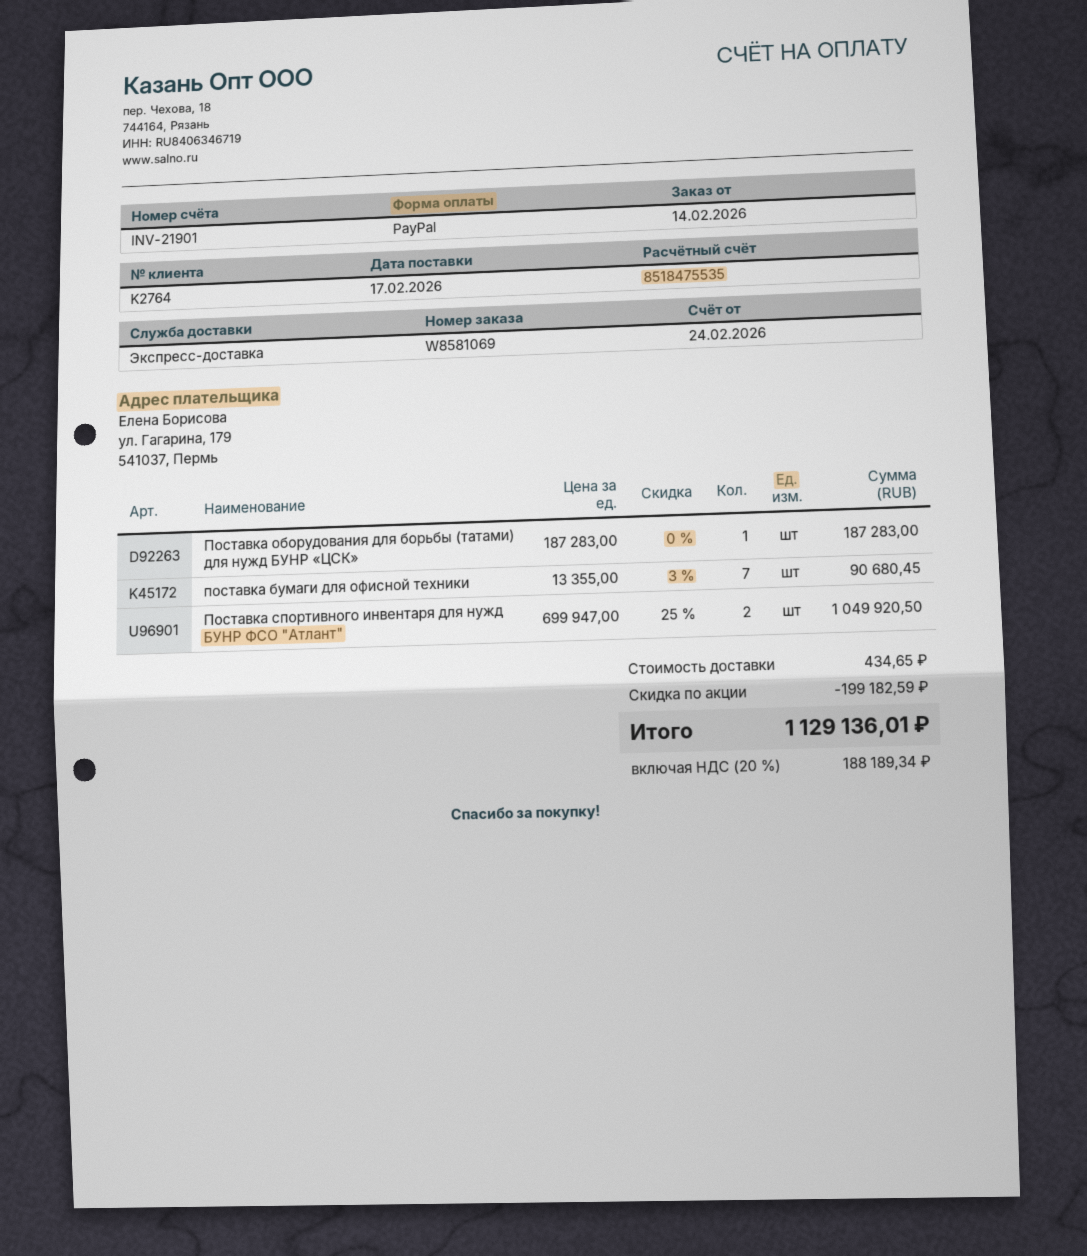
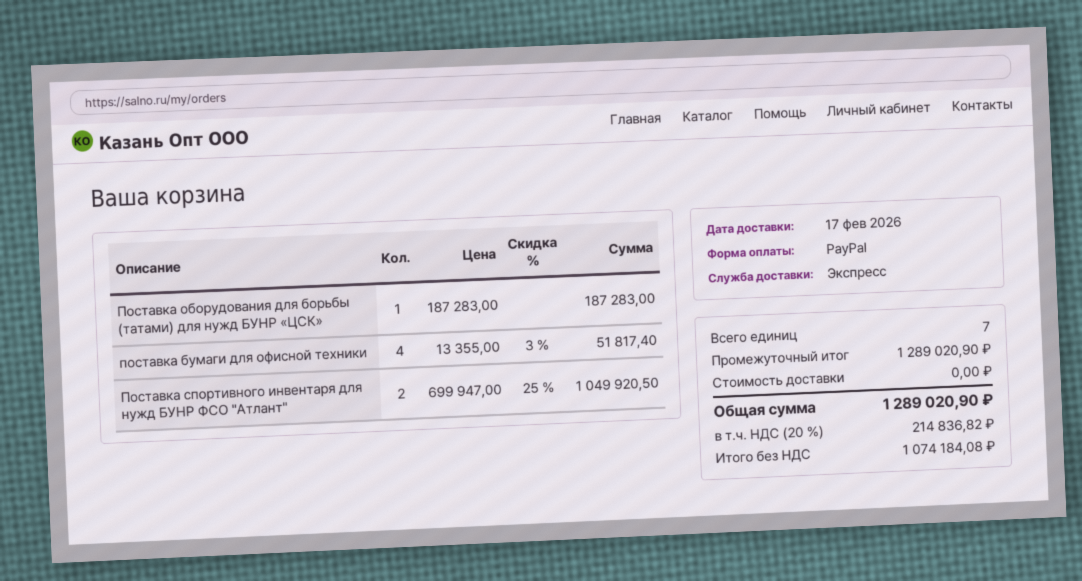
поставка бумаги для офисной техники: 7 x 13355.00 - 3% = 90680.45 -> 4 x 13355.00 - 3% = 51817.40
discount: 199182.59 -> none
shipping: 434.65 -> 0.00
tax: 20% = 188189.34 -> 20% = 214836.82
total: 1129136.01 -> 1289020.90

